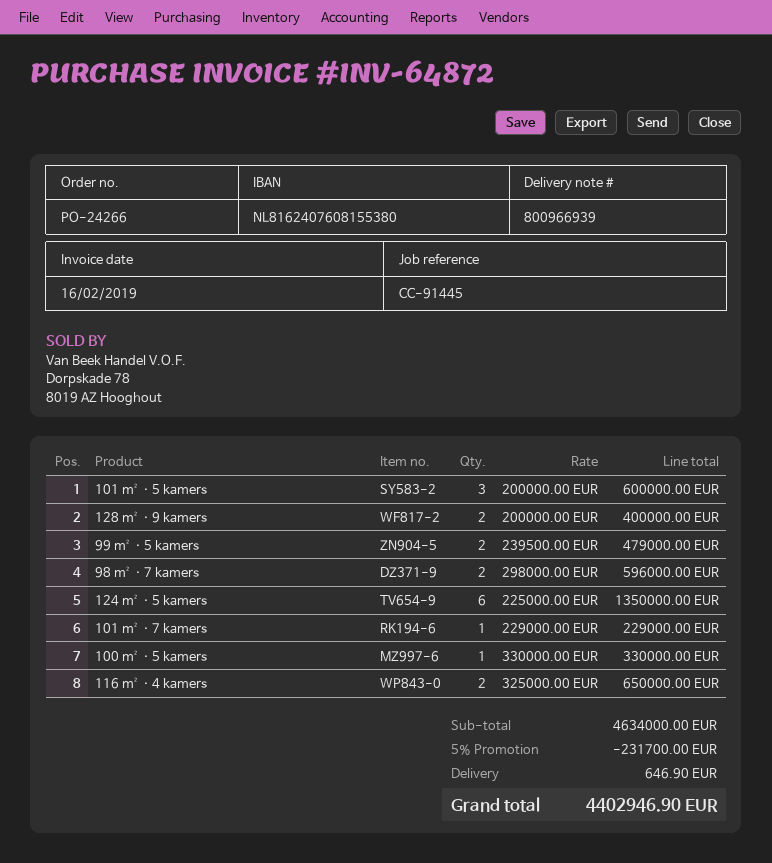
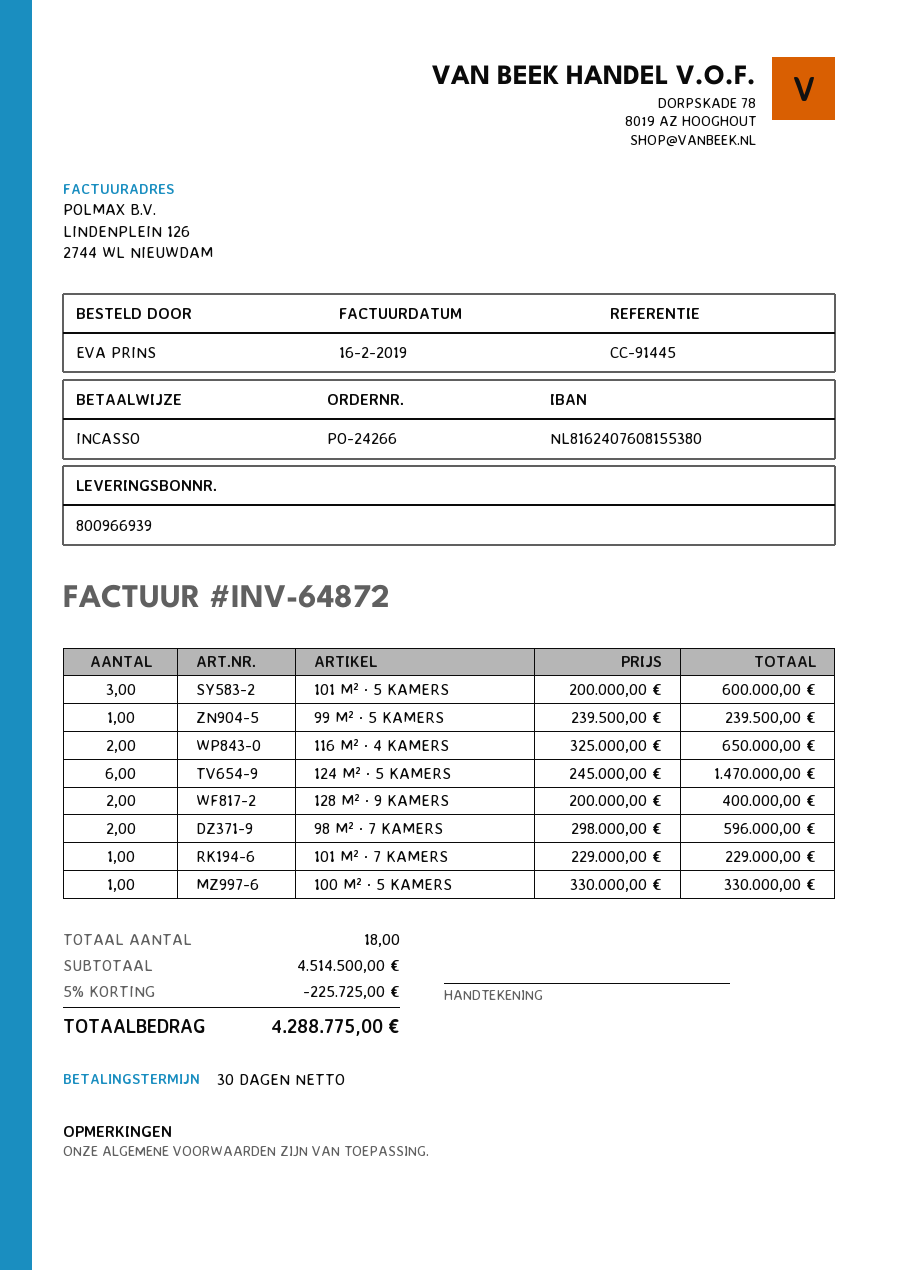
99 m² · 5 kamers: 2 x 239500.00 = 479000.00 -> 1 x 239500.00 = 239500.00
124 m² · 5 kamers: 6 x 225000.00 = 1350000.00 -> 6 x 245000.00 = 1470000.00
subtotal: 4634000.00 -> 4514500.00
discount: 5% = 231700.00 -> 5% = 225725.00
shipping: 646.90 -> none
total: 4402946.90 -> 4288775.00

